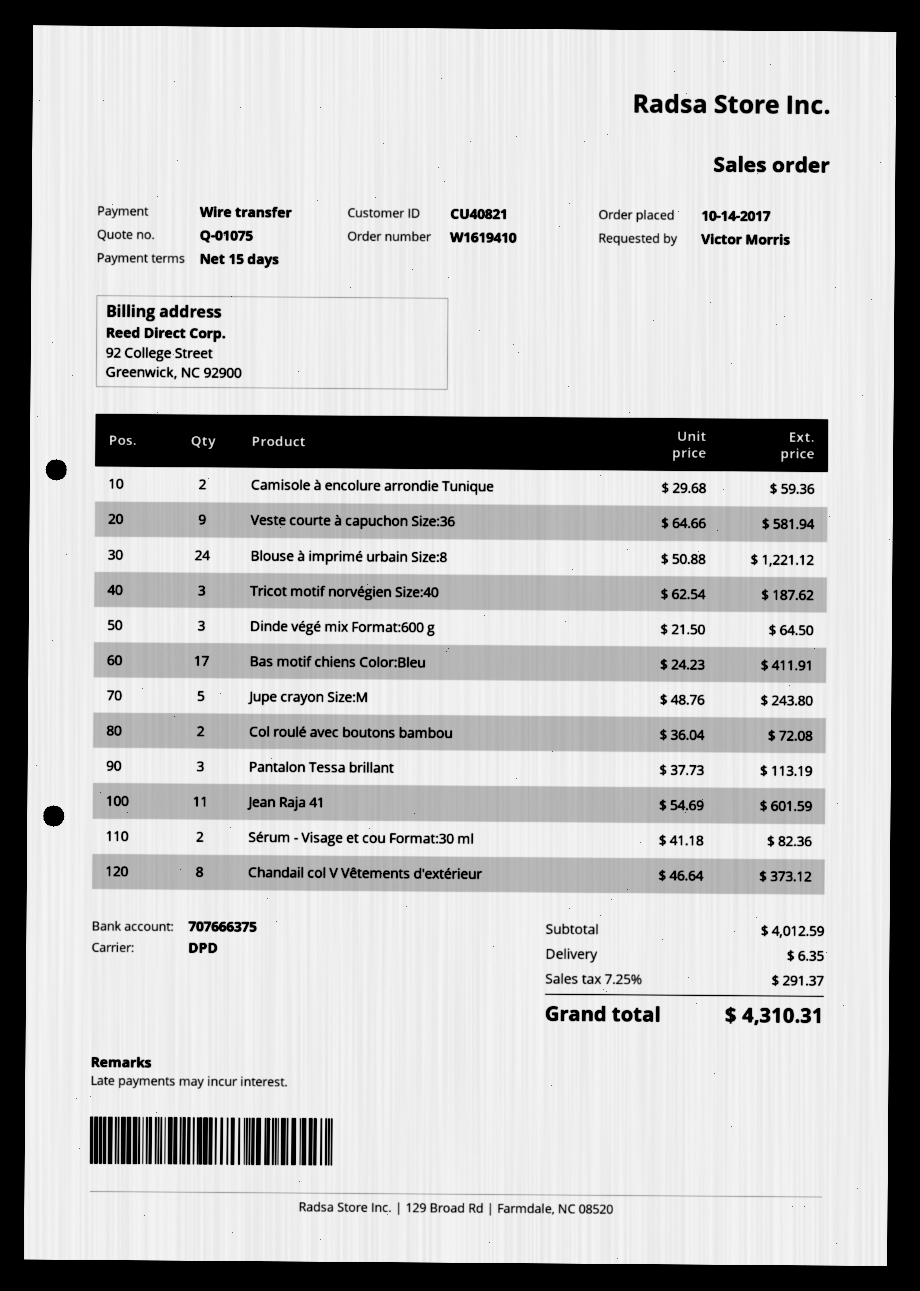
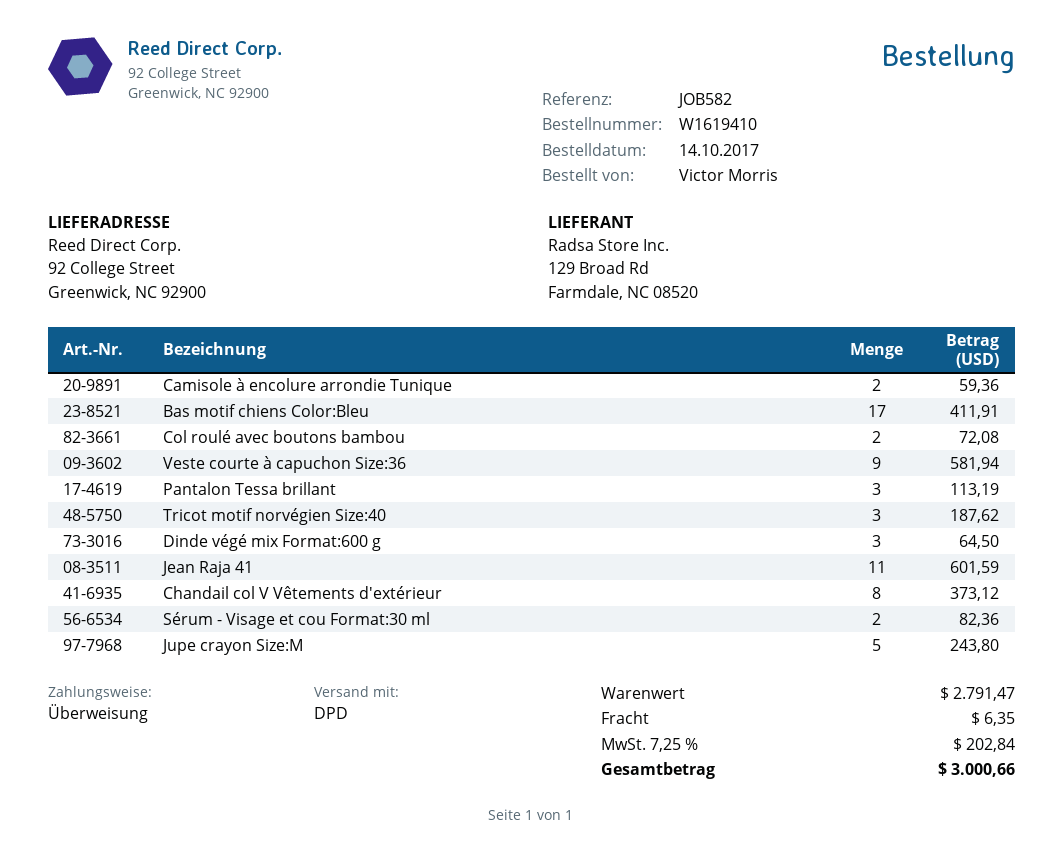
Blouse à imprimé urbain Size:8: 24 for 1221.12 -> none
subtotal: 4012.59 -> 2791.47
tax: 7.25% = 291.37 -> 7.25% = 202.84
total: 4310.31 -> 3000.66

